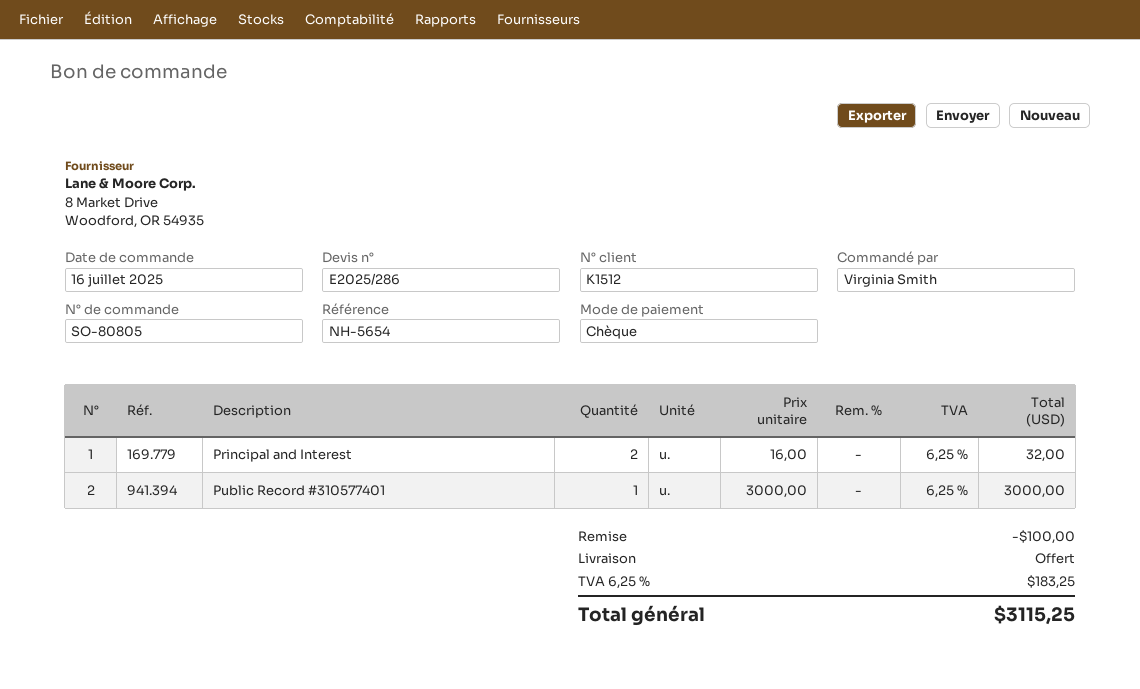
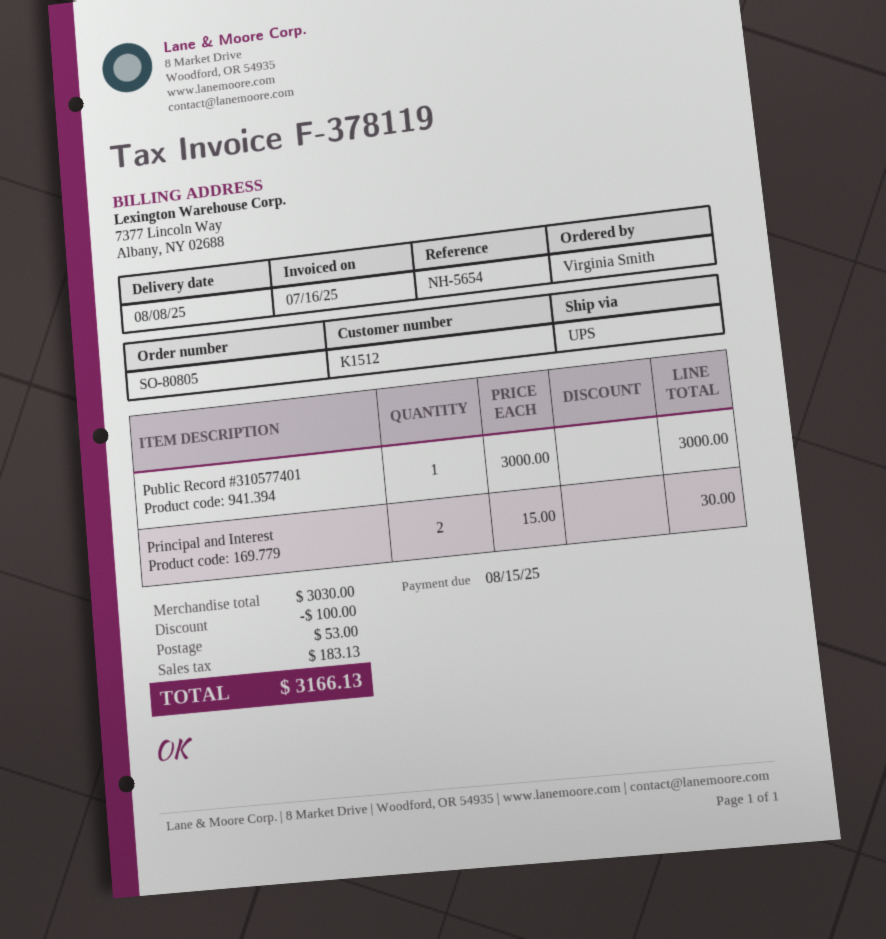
Principal and Interest: 2 x 16.00 = 32.00 -> 2 x 15.00 = 30.00
shipping: 0.00 -> 53.00
tax: 183.25 -> 183.13
total: 3115.25 -> 3166.13

